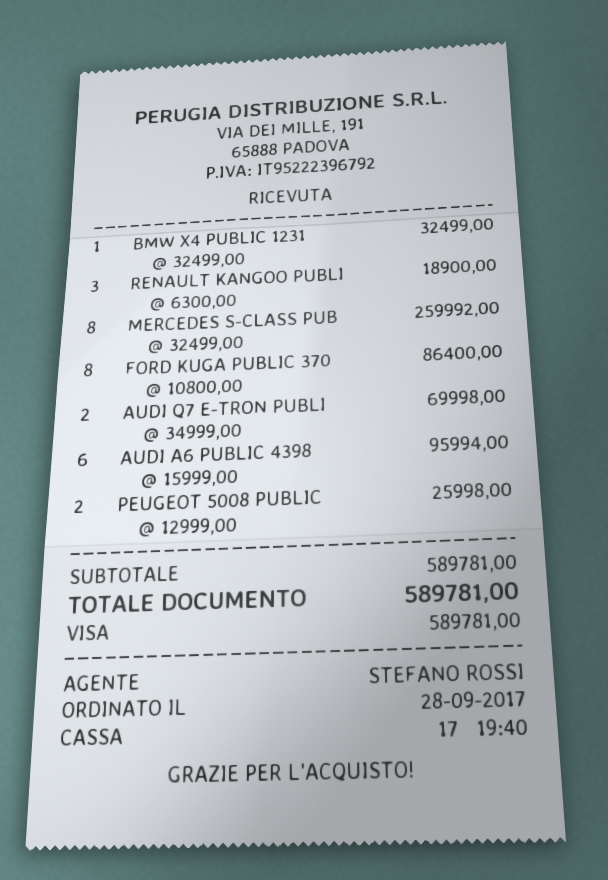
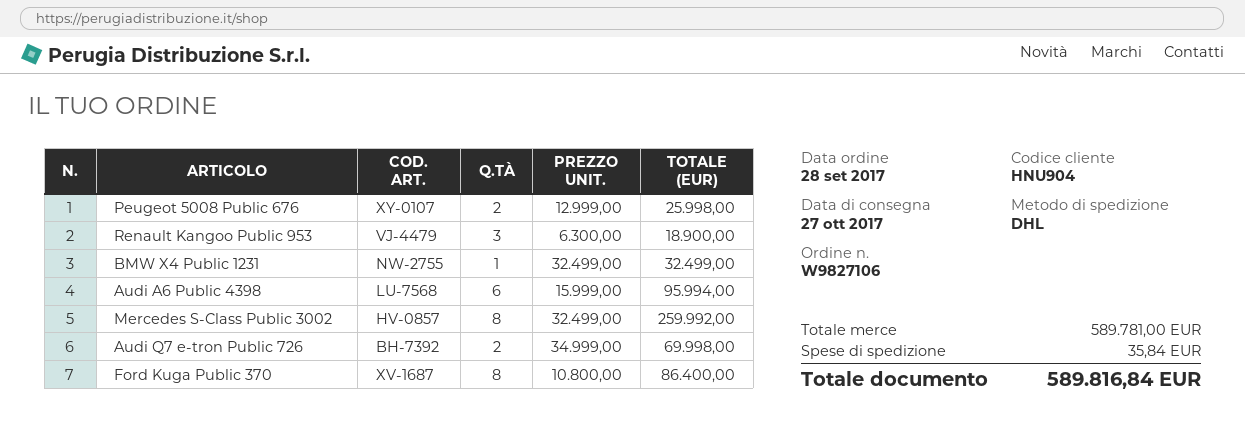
shipping: none -> 35.84
total: 589781.00 -> 589816.84

